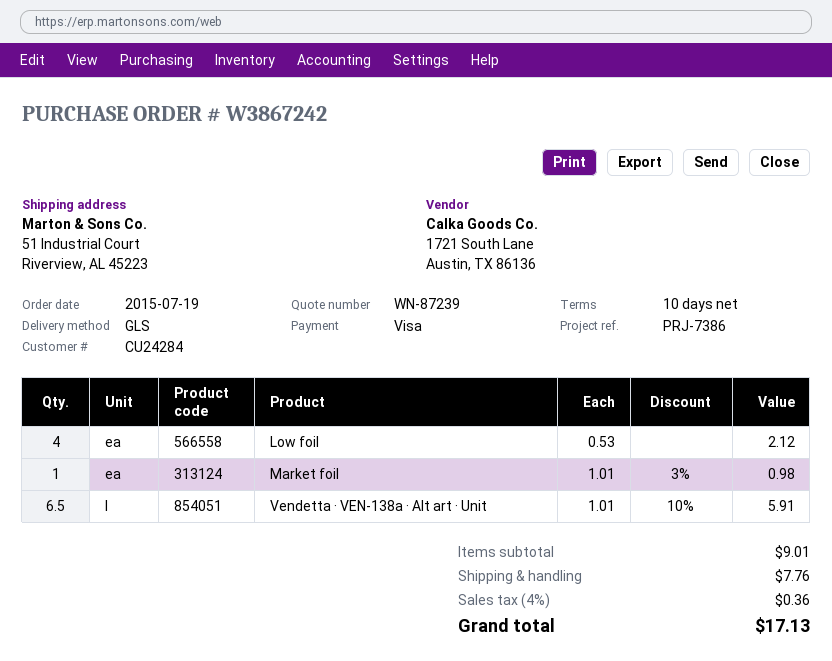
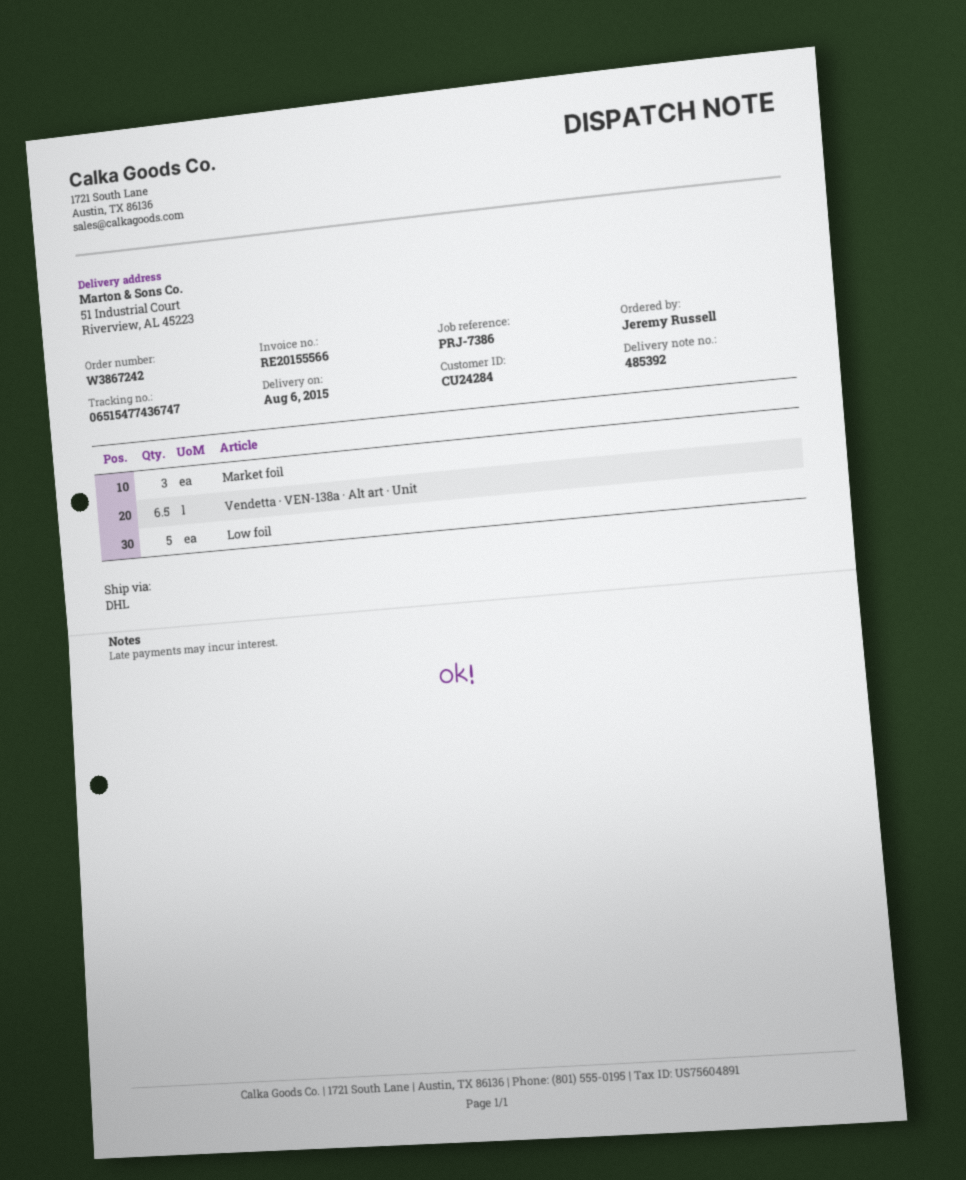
shipping method: GLS -> DHL
Low foil: 4 -> 5
Market foil: 1 -> 3

